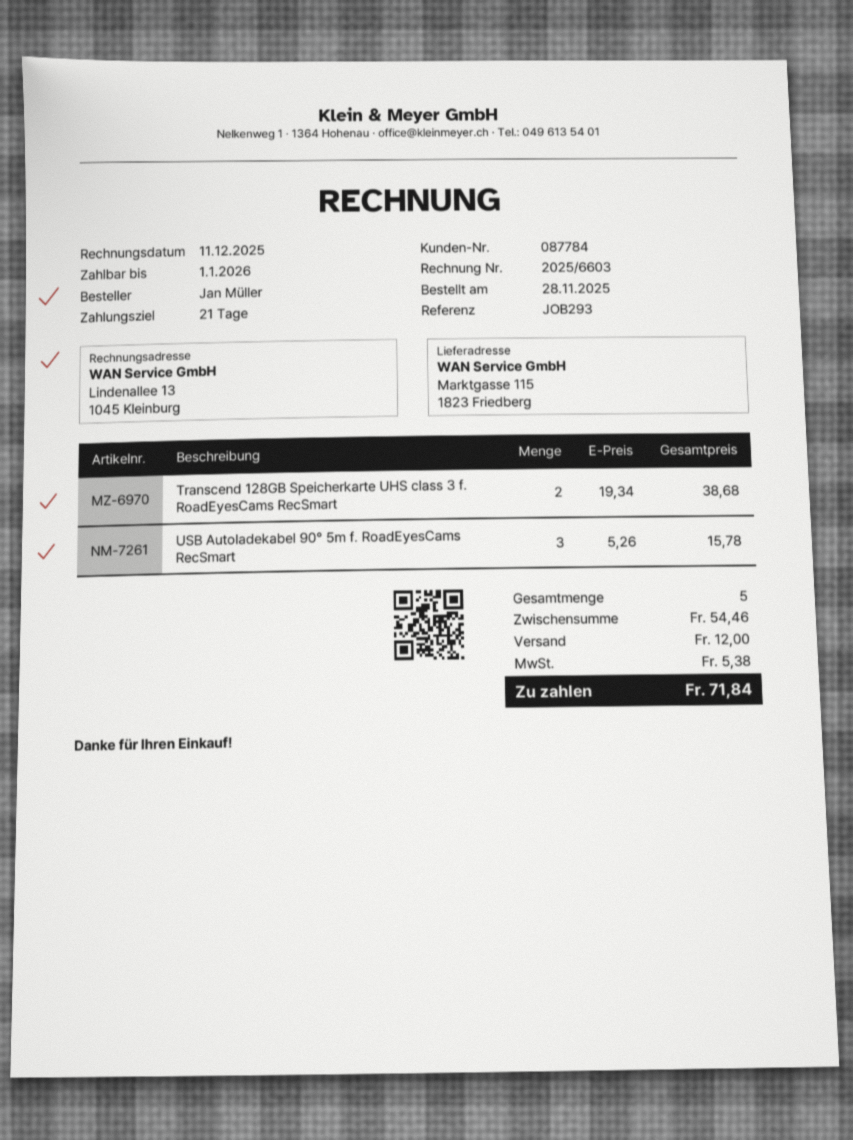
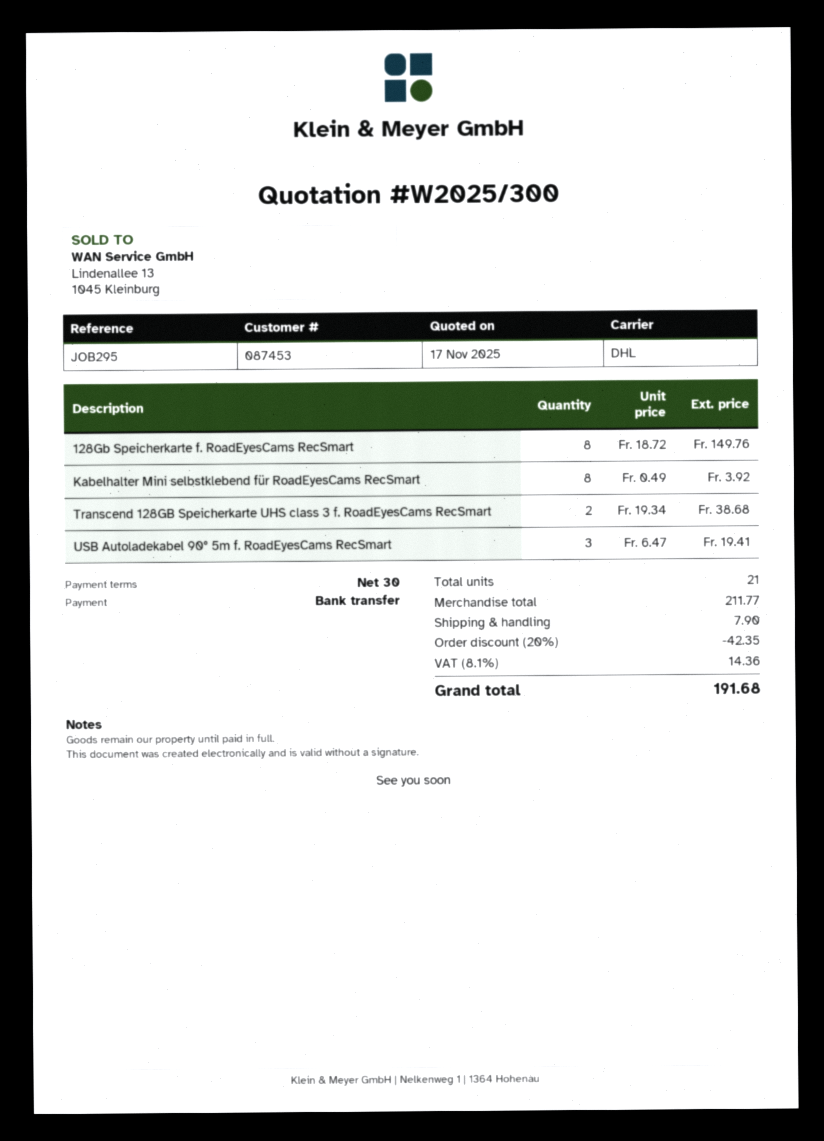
payment terms: 21 days -> 30 days
customer number: 087784 -> 087453
reference: JOB293 -> JOB295
USB Autoladekabel 90° 5m f. RoadEyesCams RecSmart: 3 x 5.26 = 15.78 -> 3 x 6.47 = 19.41
128Gb Speicherkarte f. RoadEyesCams RecSmart: none -> 8 x 18.72 = 149.76
Kabelhalter Mini selbstklebend für RoadEyesCams RecSmart: none -> 8 x 0.49 = 3.92
total quantity: 5 -> 21
subtotal: 54.46 -> 211.77
discount: none -> 20% = 42.35
shipping: 12.00 -> 7.90
tax: 5.38 -> 14.36
total: 71.84 -> 191.68

